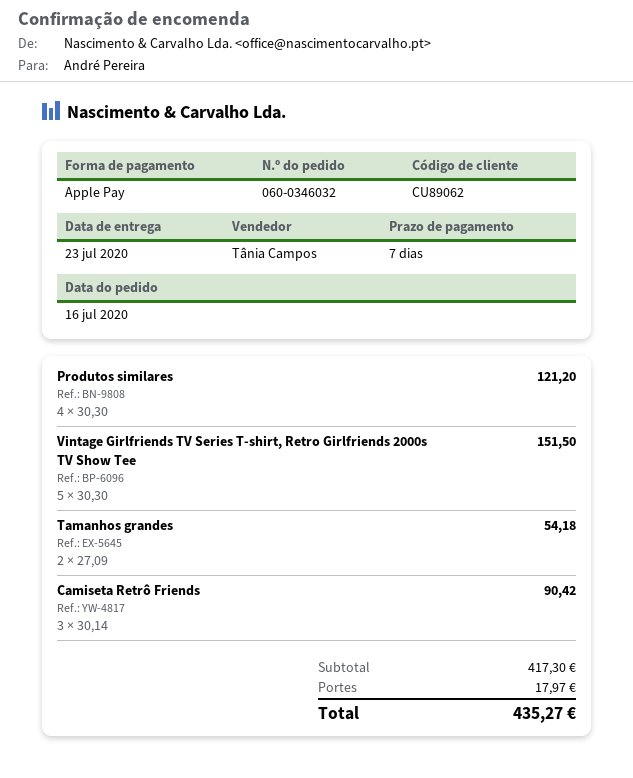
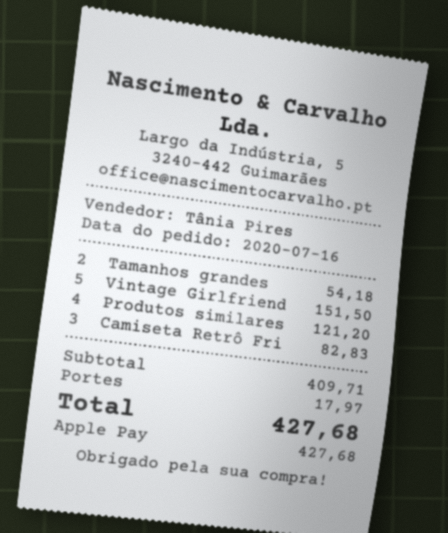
sales rep: Tânia Campos -> Tânia Pires
Camiseta Retrô Friends: 3 for 90.42 -> 3 for 82.83
subtotal: 417.30 -> 409.71
total: 435.27 -> 427.68

